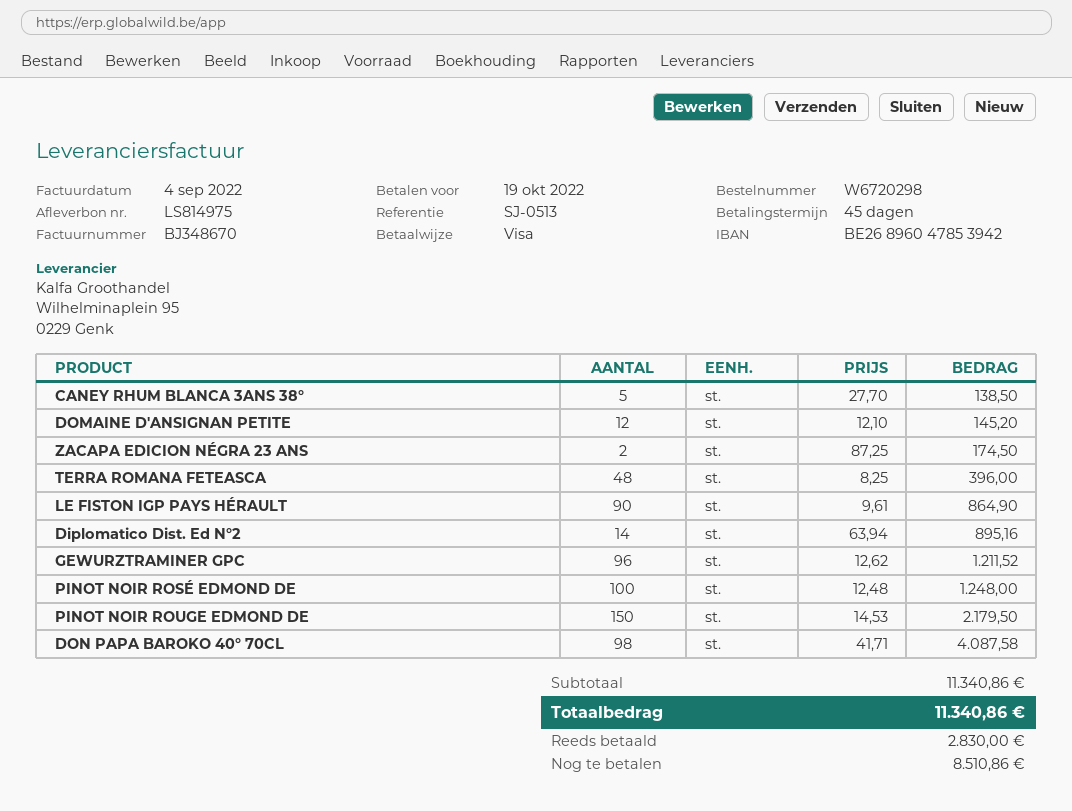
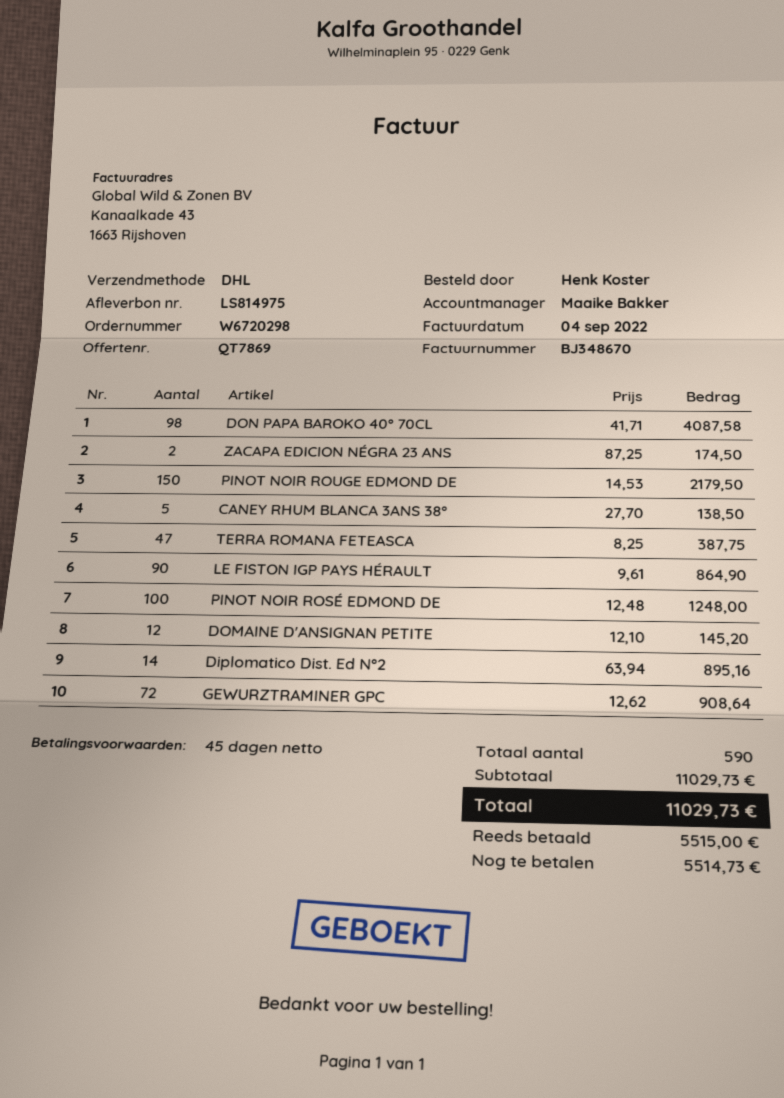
TERRA ROMANA FETEASCA: 48 x 8.25 = 396.00 -> 47 x 8.25 = 387.75
GEWURZTRAMINER GPC: 96 x 12.62 = 1211.52 -> 72 x 12.62 = 908.64
subtotal: 11340.86 -> 11029.73
total: 11340.86 -> 11029.73
deposit: 2830.00 -> 5515.00
balance: 8510.86 -> 5514.73

